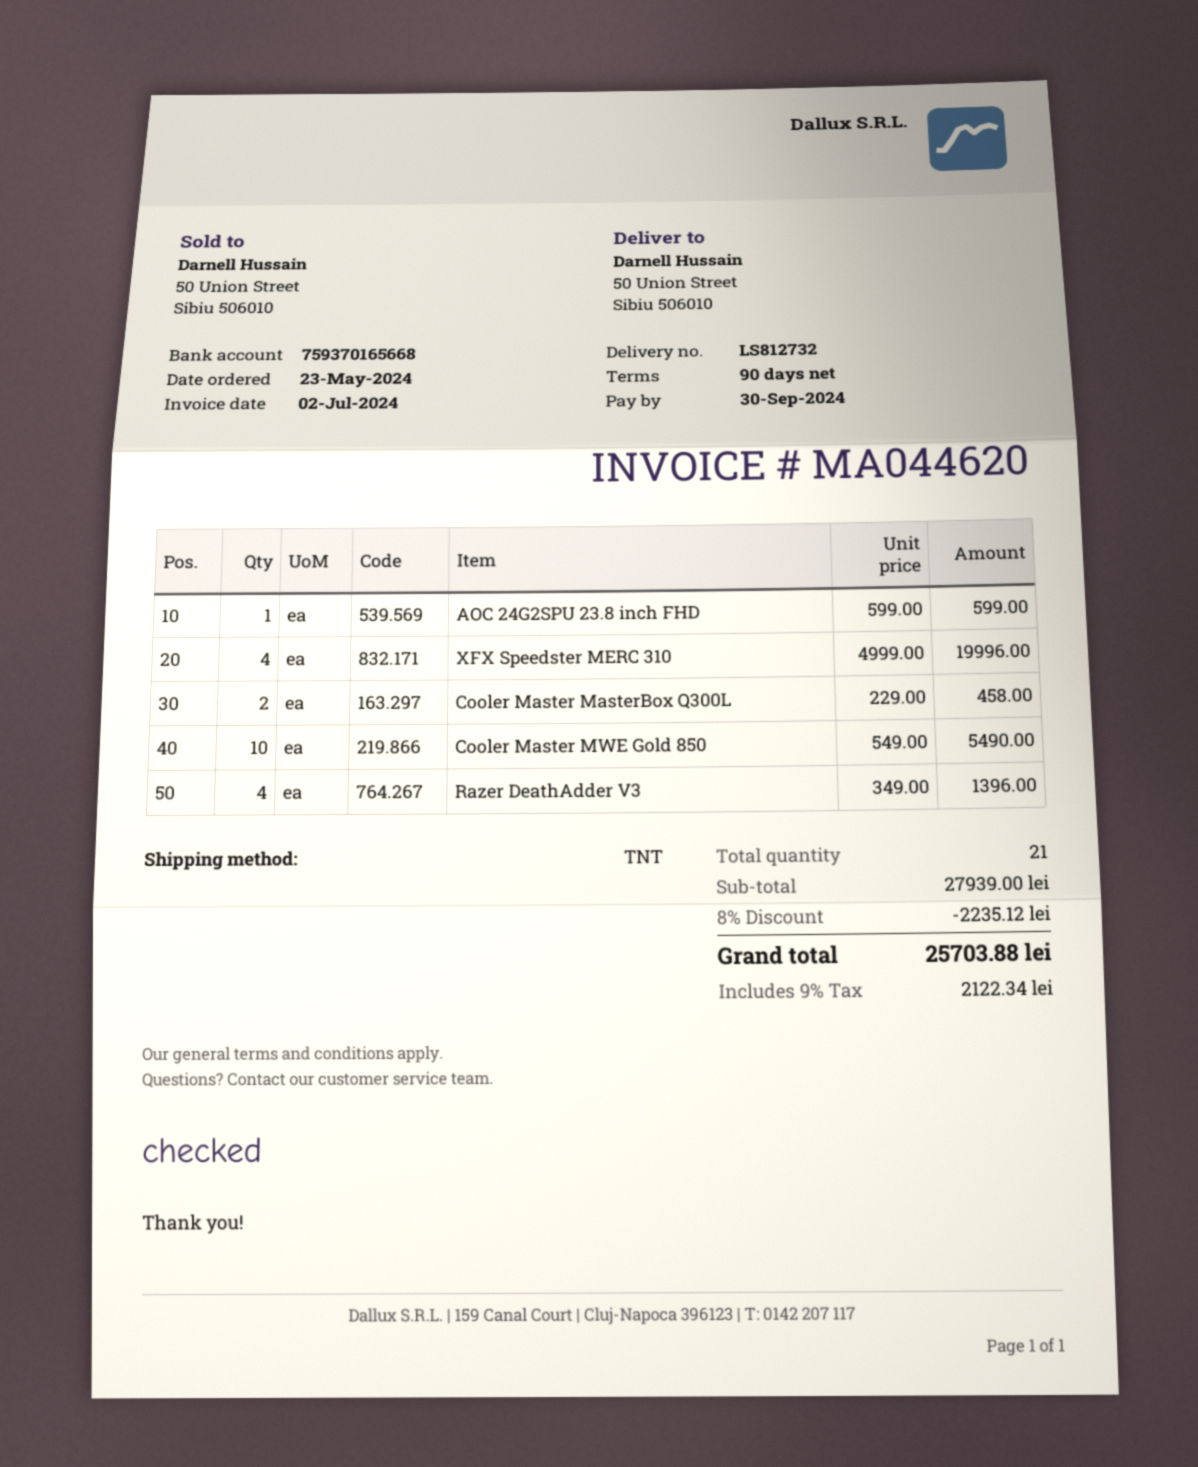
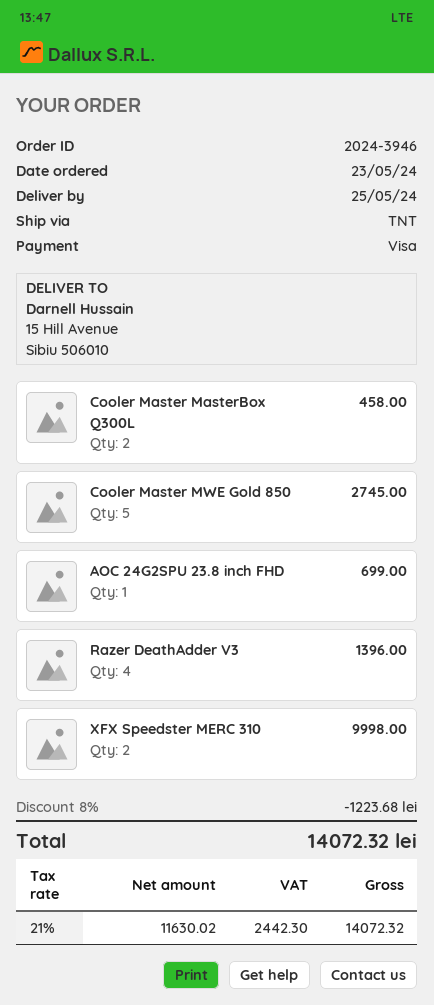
ship to: 50 Union Street, Sibiu 506010 -> 15 Hill Avenue, Sibiu 506010
AOC 24G2SPU 23.8 inch FHD: 1 for 599.00 -> 1 for 699.00
XFX Speedster MERC 310: 4 for 19996.00 -> 2 for 9998.00
Cooler Master MWE Gold 850: 10 for 5490.00 -> 5 for 2745.00
discount: 8% = 2235.12 -> 8% = 1223.68
tax: 9% = 2122.34 -> 21% = 2442.30
total: 25703.88 -> 14072.32

